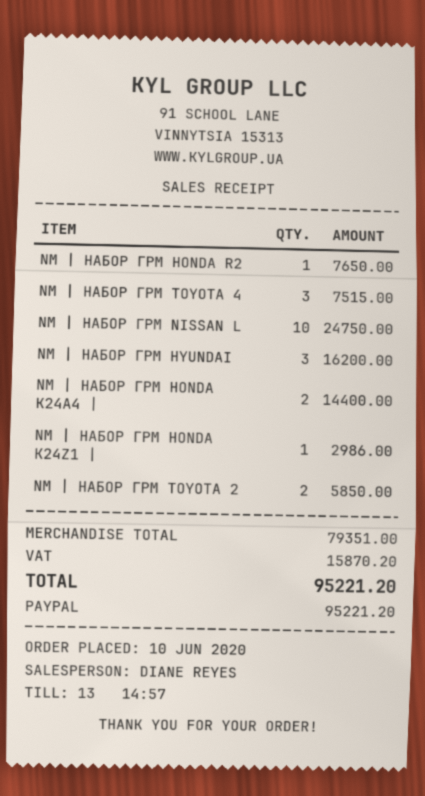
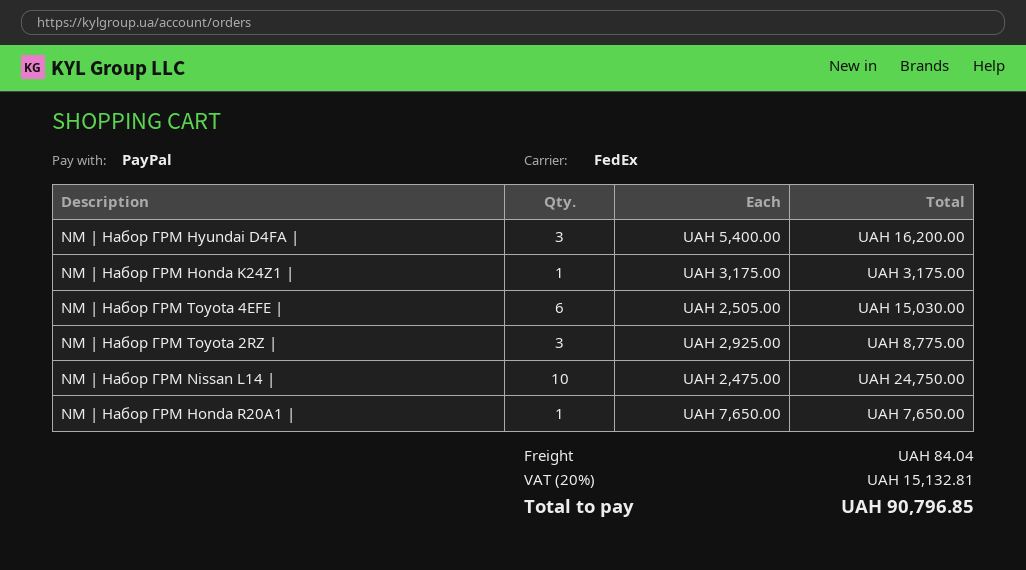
NM | НАБОР ГРМ TOYOTA 4: 3 for 7515.00 -> 6 for 15030.00
NM | НАБОР ГРМ HONDA K24A4 |: 2 for 14400.00 -> none
NM | НАБОР ГРМ HONDA K24Z1 |: 1 for 2986.00 -> 1 for 3175.00
NM | НАБОР ГРМ TOYOTA 2: 2 for 5850.00 -> 3 for 8775.00
shipping: none -> 84.04
tax: 15870.20 -> 15132.81
total: 95221.20 -> 90796.85

